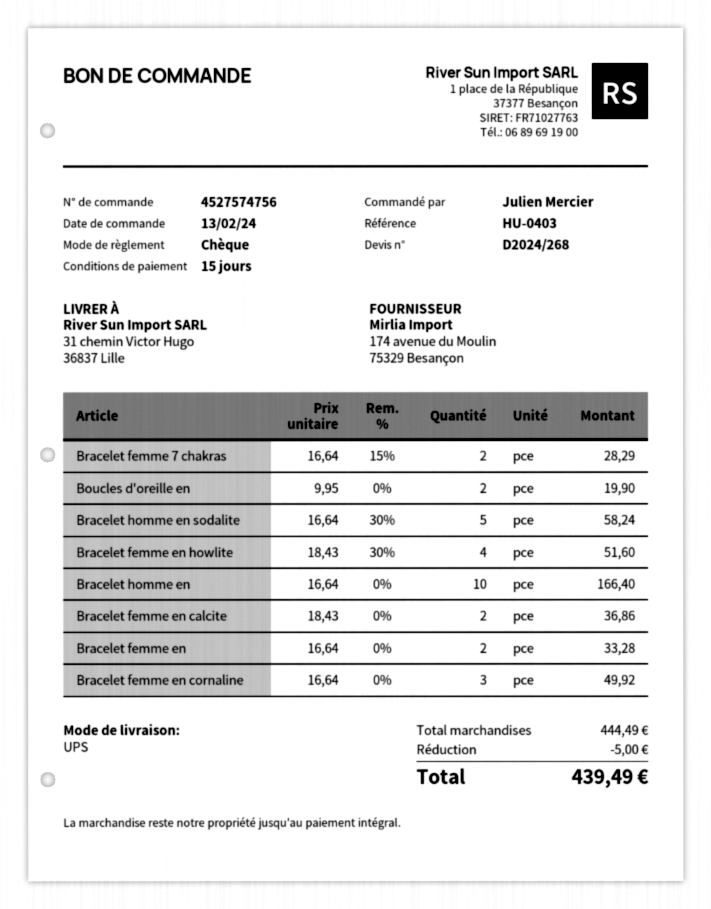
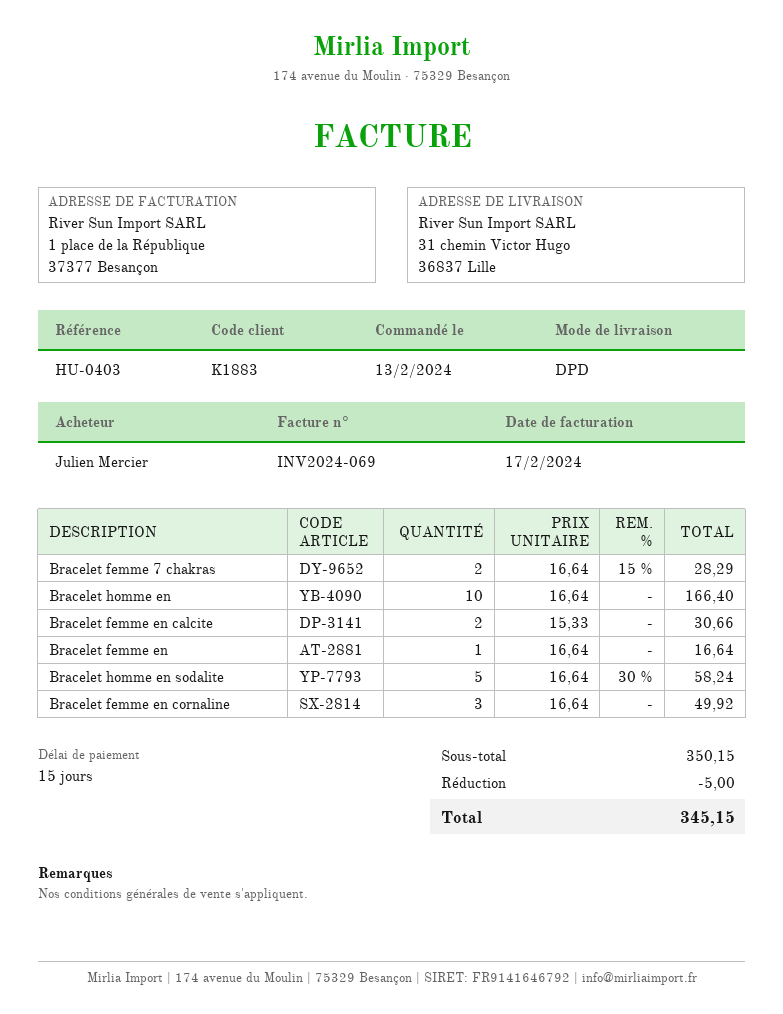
shipping method: UPS -> DPD
Boucles d'oreille en: 2 x 9.95 = 19.90 -> none
Bracelet femme en howlite: 4 x 18.43 - 30% = 51.60 -> none
Bracelet femme en calcite: 2 x 18.43 = 36.86 -> 2 x 15.33 = 30.66
Bracelet femme en: 2 x 16.64 = 33.28 -> 1 x 16.64 = 16.64
subtotal: 444.49 -> 350.15
total: 439.49 -> 345.15

